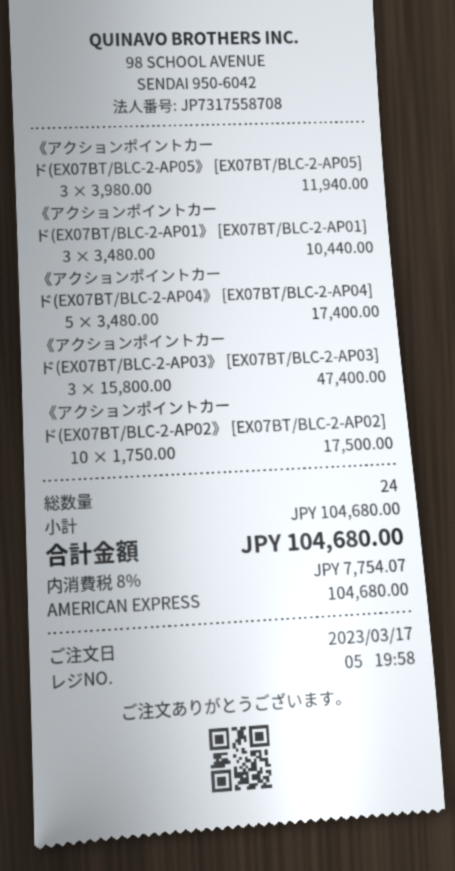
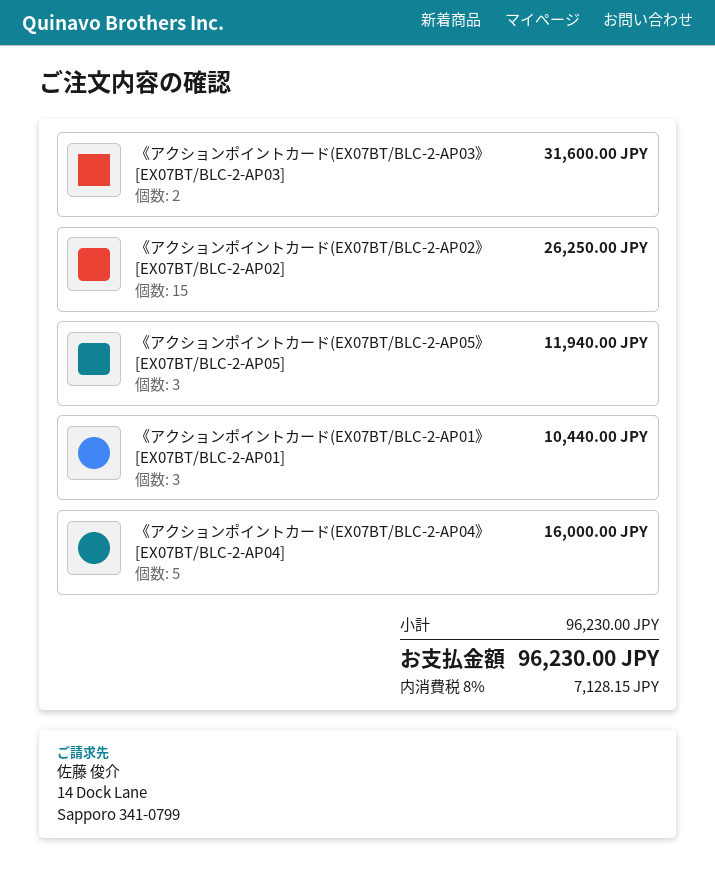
《アクションポイントカード(EX07BT/BLC-2-AP04》 [EX07BT/BLC-2-AP04]: 5 for 17400.00 -> 5 for 16000.00
《アクションポイントカード(EX07BT/BLC-2-AP03》 [EX07BT/BLC-2-AP03]: 3 for 47400.00 -> 2 for 31600.00
《アクションポイントカード(EX07BT/BLC-2-AP02》 [EX07BT/BLC-2-AP02]: 10 for 17500.00 -> 15 for 26250.00
subtotal: 104680.00 -> 96230.00
tax: 8% = 7754.07 -> 8% = 7128.15
total: 104680.00 -> 96230.00

